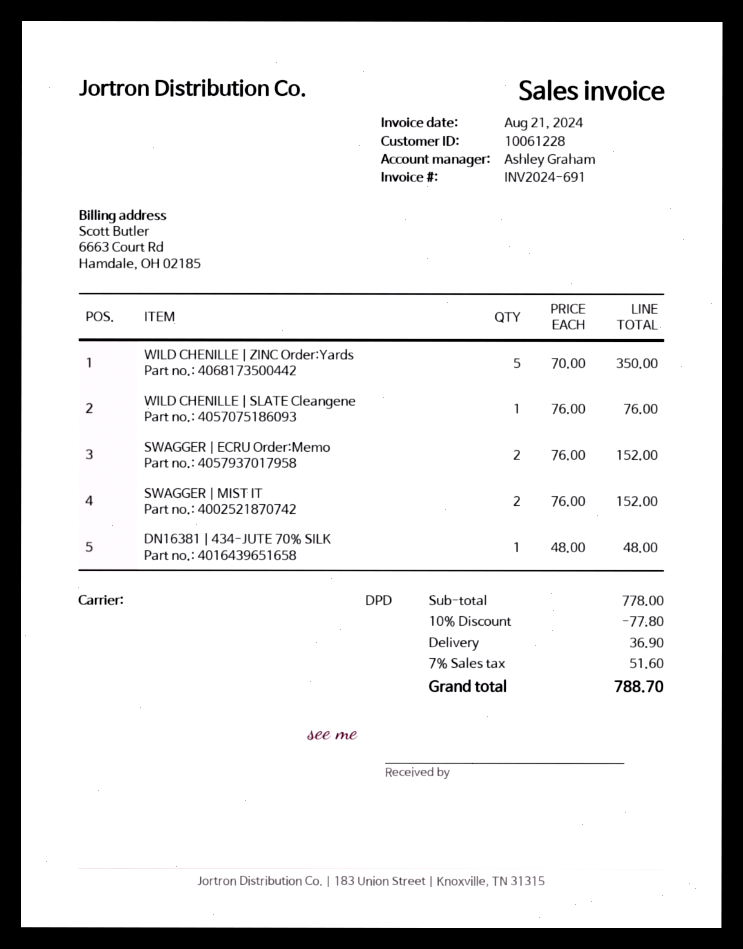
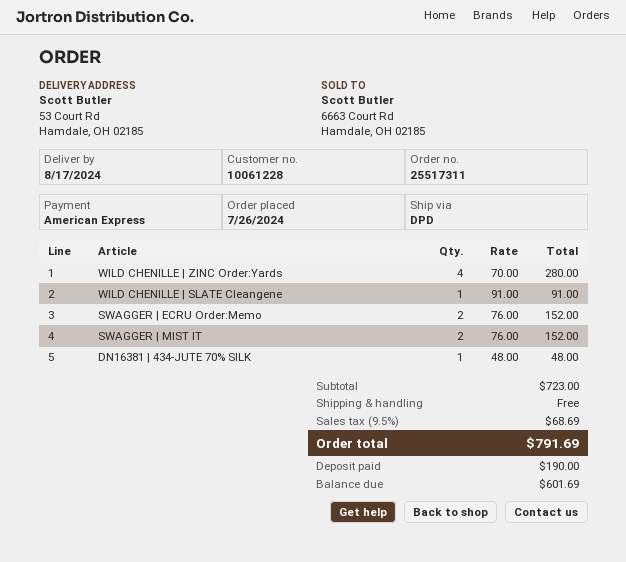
WILD CHENILLE | ZINC Order:Yards: 5 x 70.00 = 350.00 -> 4 x 70.00 = 280.00
WILD CHENILLE | SLATE Cleangene: 1 x 76.00 = 76.00 -> 1 x 91.00 = 91.00
subtotal: 778.00 -> 723.00
discount: 10% = 77.80 -> none
shipping: 36.90 -> 0.00
tax: 7% = 51.60 -> 9.5% = 68.69
total: 788.70 -> 791.69

